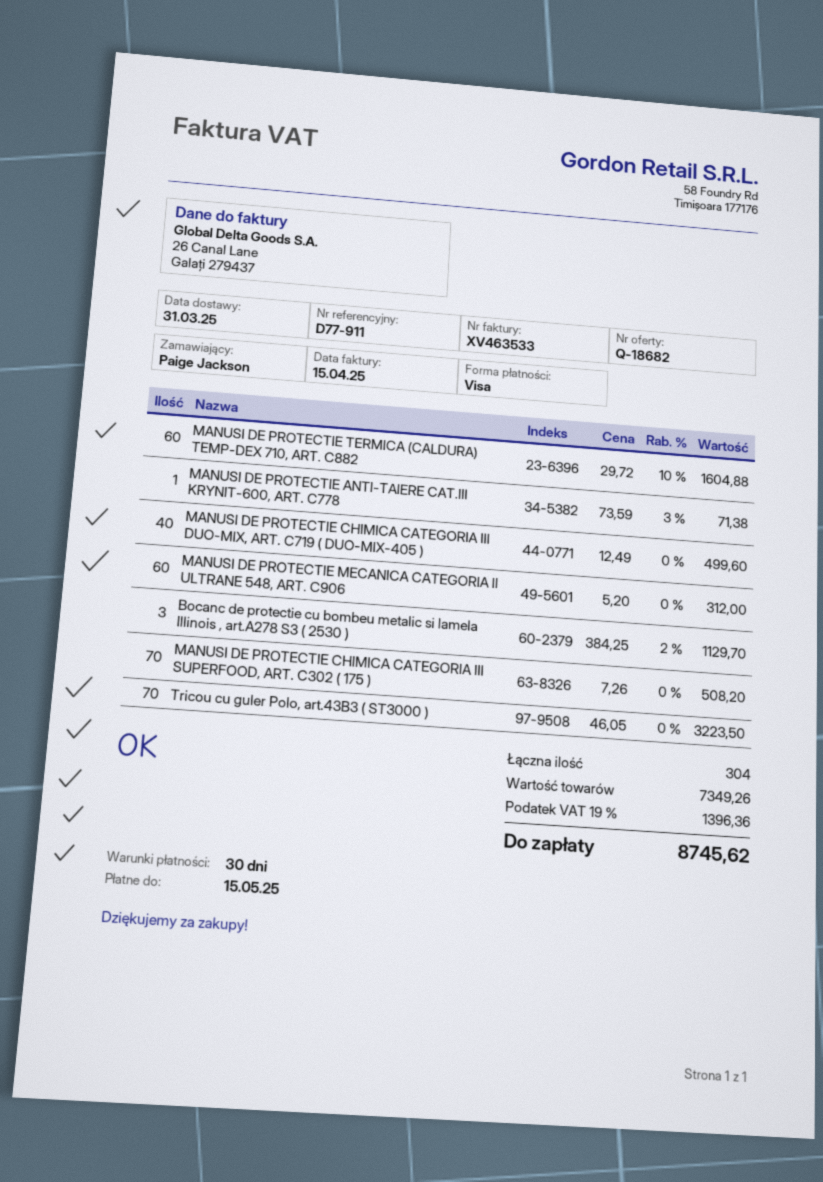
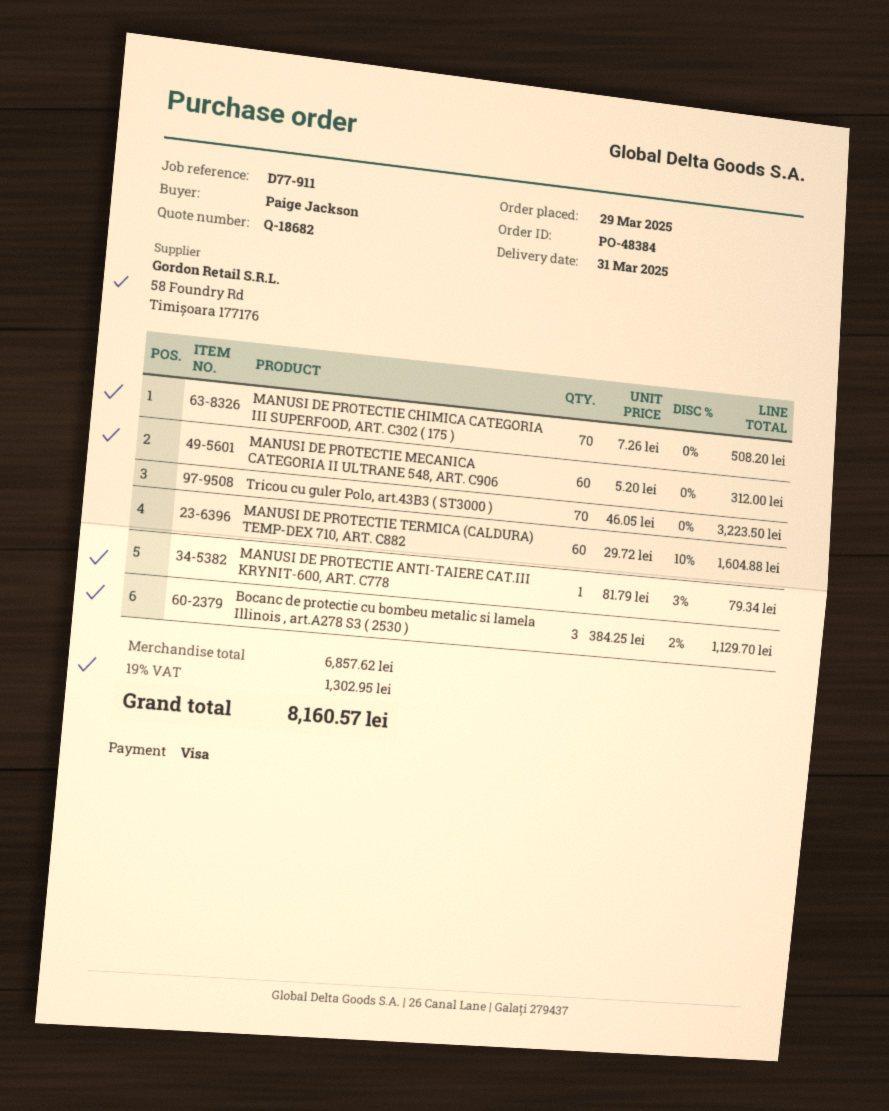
MANUSI DE PROTECTIE ANTI-TAIERE CAT.III KRYNIT-600, ART. C778: 1 x 73.59 - 3% = 71.38 -> 1 x 81.79 - 3% = 79.34
MANUSI DE PROTECTIE CHIMICA CATEGORIA III DUO-MIX, ART. C719 ( DUO-MIX-405 ): 40 x 12.49 = 499.60 -> none
subtotal: 7349.26 -> 6857.62
tax: 19% = 1396.36 -> 19% = 1302.95
total: 8745.62 -> 8160.57

